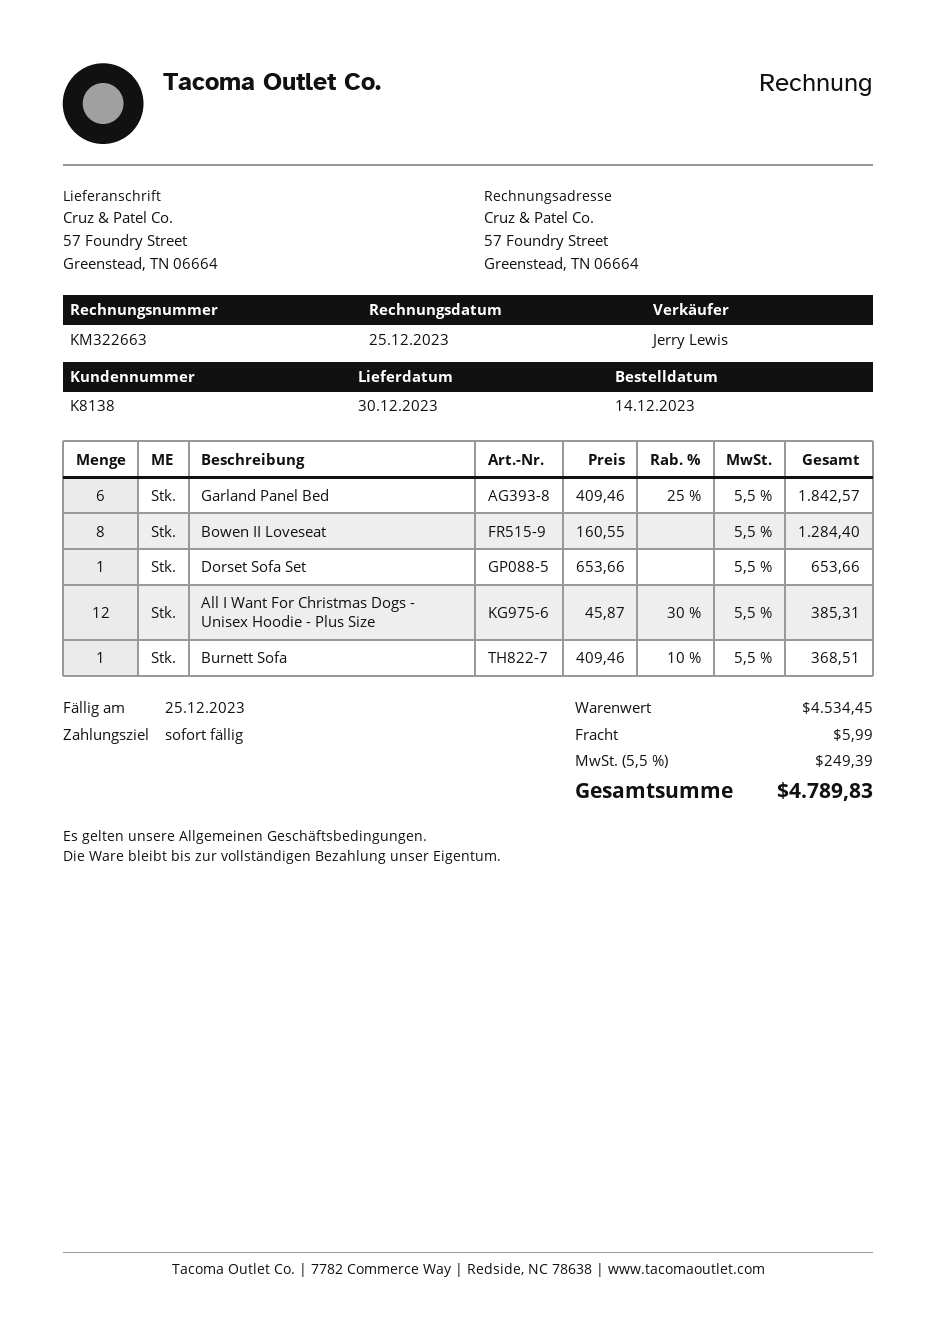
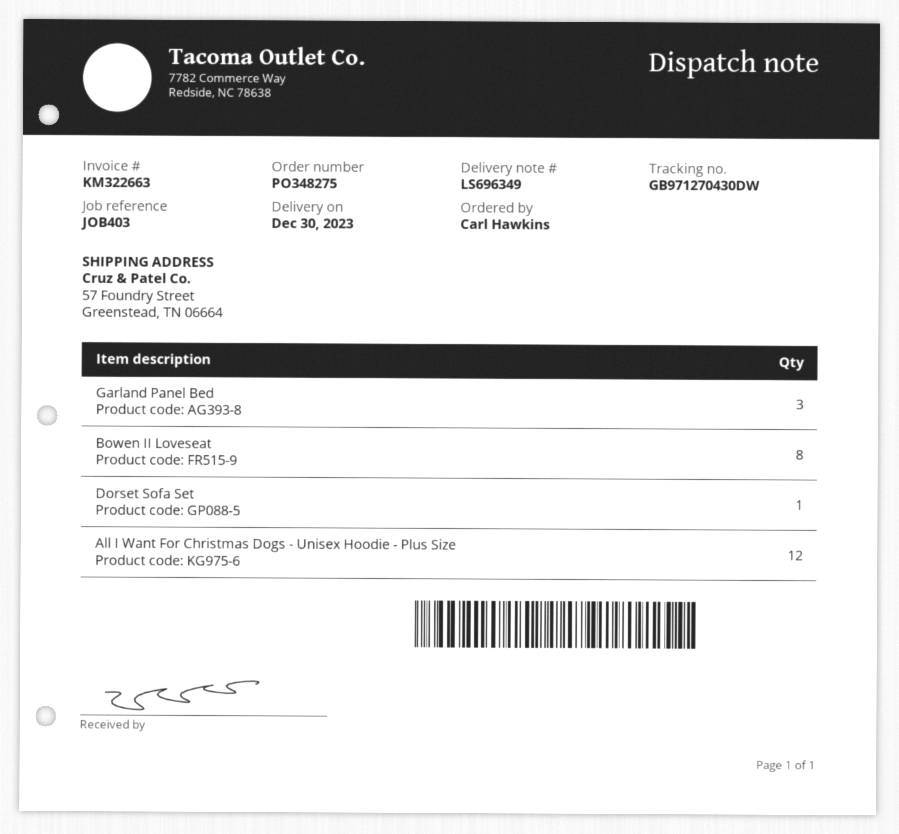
Garland Panel Bed: 6 -> 3
Burnett Sofa: 1 -> none

